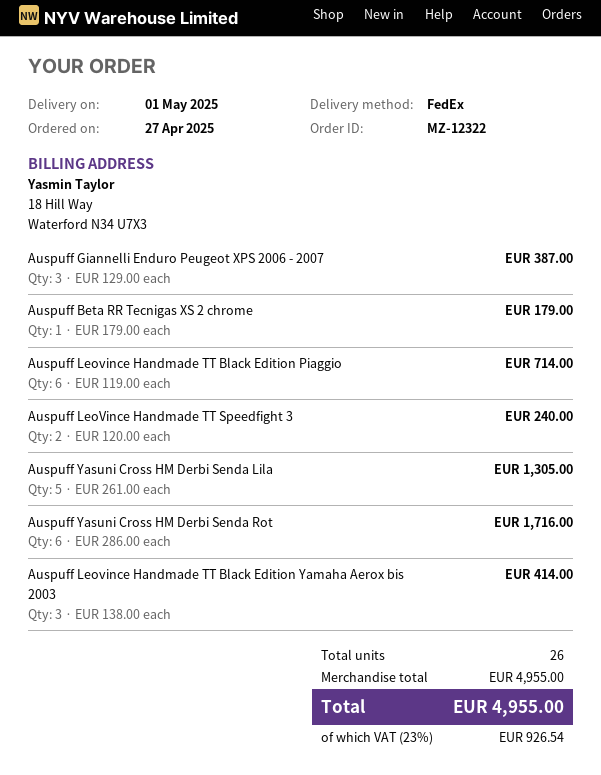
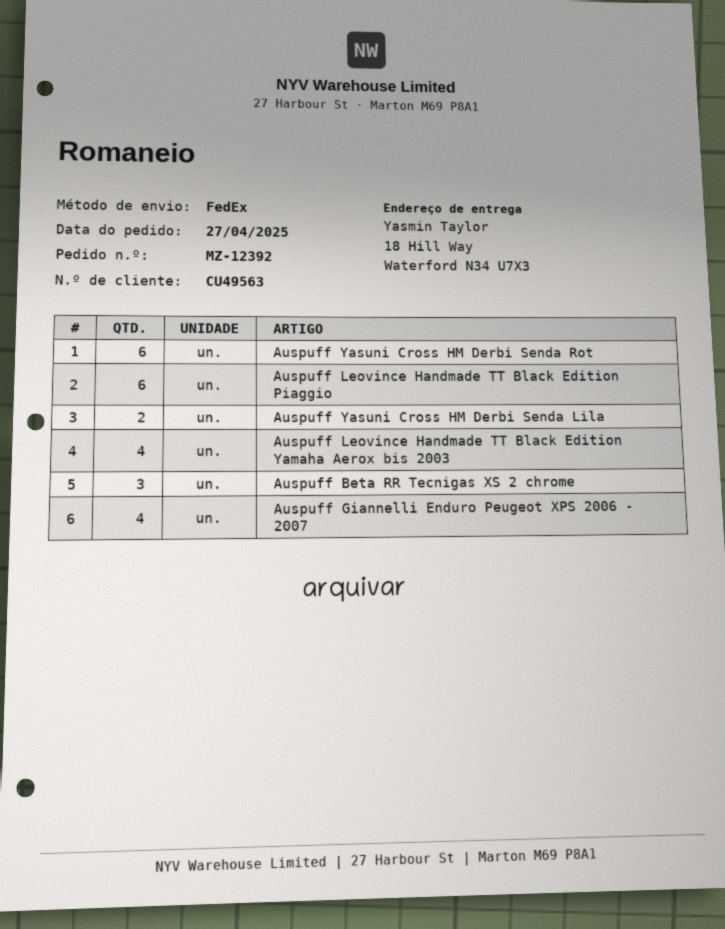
order number: MZ-12322 -> MZ-12392
Auspuff Giannelli Enduro Peugeot XPS 2006 - 2007: 3 -> 4
Auspuff Beta RR Tecnigas XS 2 chrome: 1 -> 3
Auspuff LeoVince Handmade TT Speedfight 3: 2 -> none
Auspuff Yasuni Cross HM Derbi Senda Lila: 5 -> 2
Auspuff Leovince Handmade TT Black Edition Yamaha Aerox bis 2003: 3 -> 4

